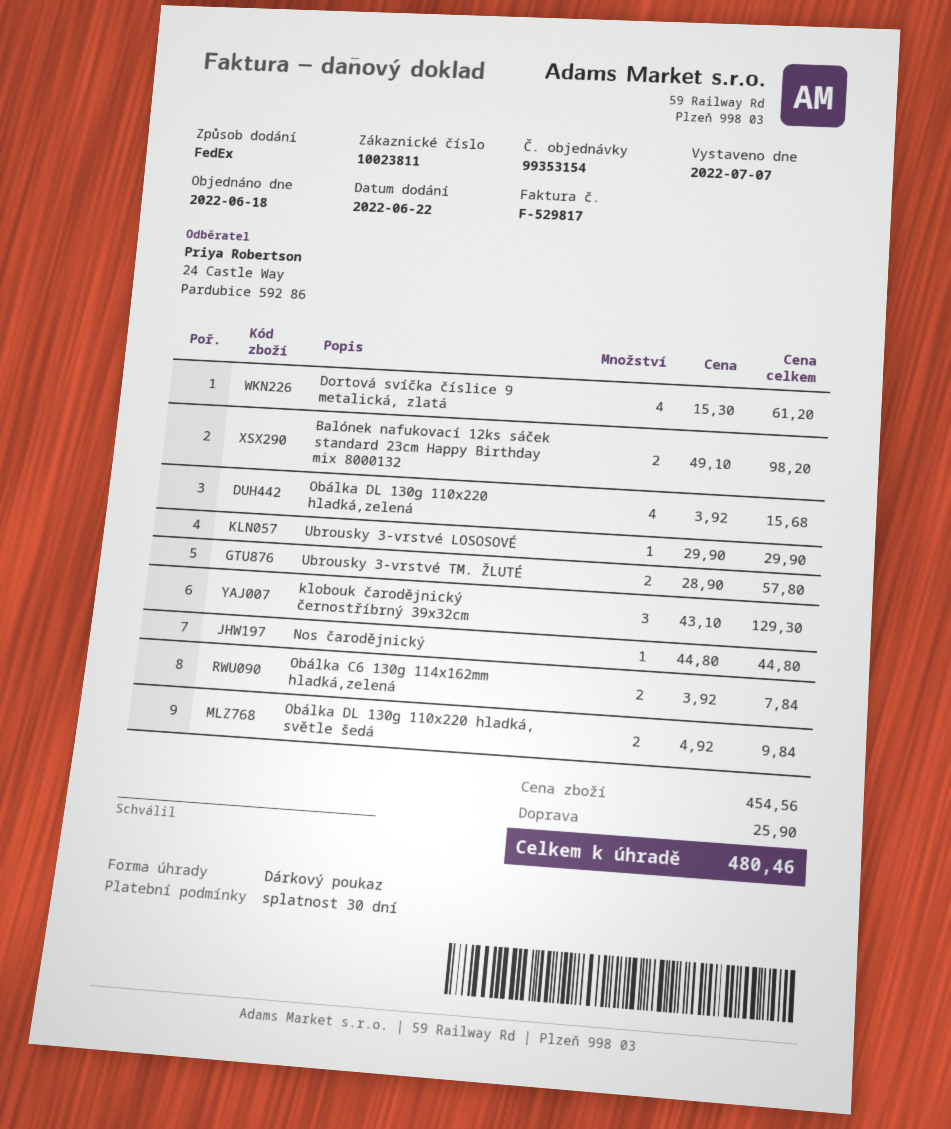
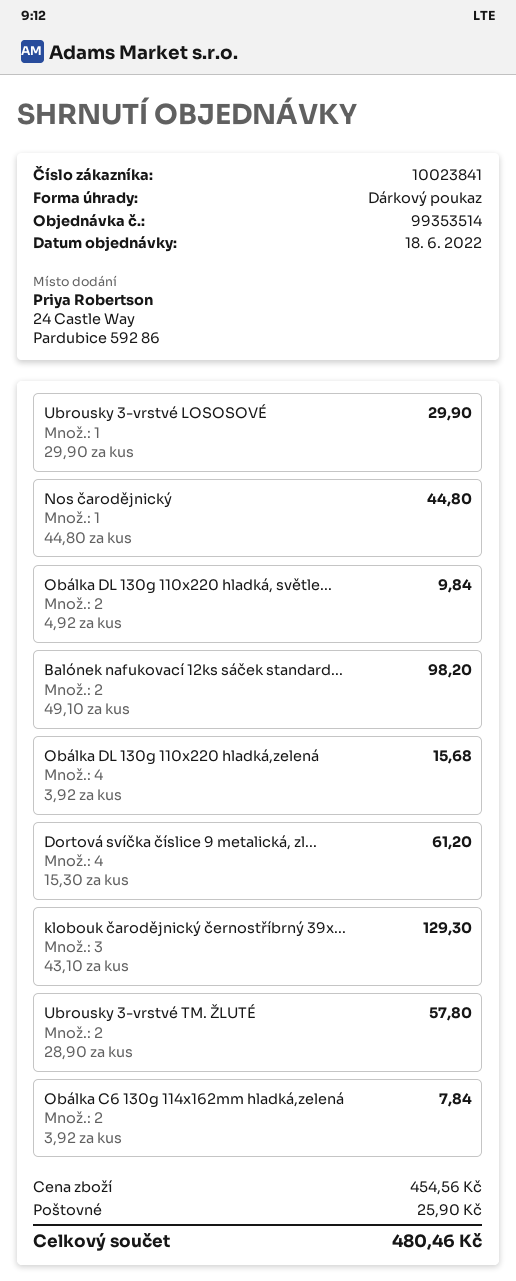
order number: 99353154 -> 99353514
customer number: 10023811 -> 10023841

